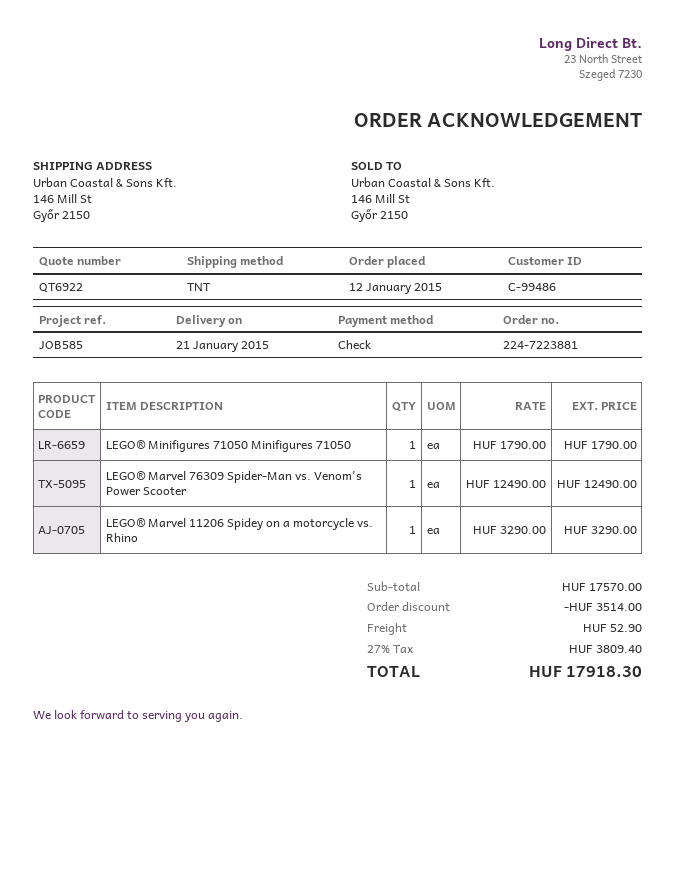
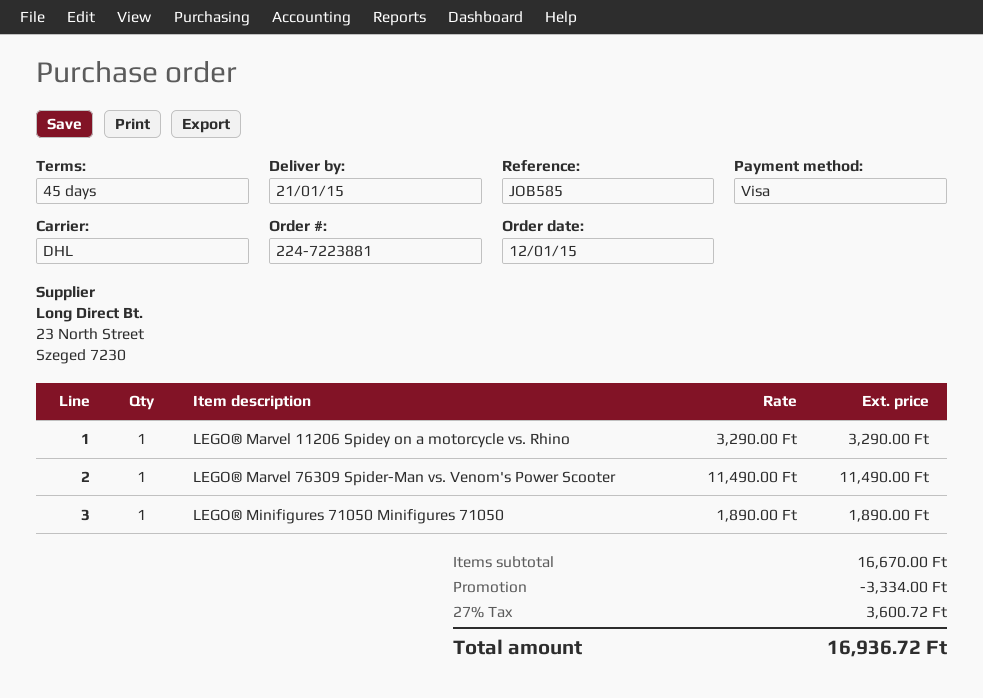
payment method: cheque -> Visa
shipping method: TNT -> DHL
LEGO® Minifigures 71050 Minifigures 71050: 1 x 1790.00 = 1790.00 -> 1 x 1890.00 = 1890.00
LEGO® Marvel 76309 Spider-Man vs. Venom's Power Scooter: 1 x 12490.00 = 12490.00 -> 1 x 11490.00 = 11490.00
subtotal: 17570.00 -> 16670.00
discount: 3514.00 -> 3334.00
shipping: 52.90 -> none
tax: 27% = 3809.40 -> 27% = 3600.72
total: 17918.30 -> 16936.72

